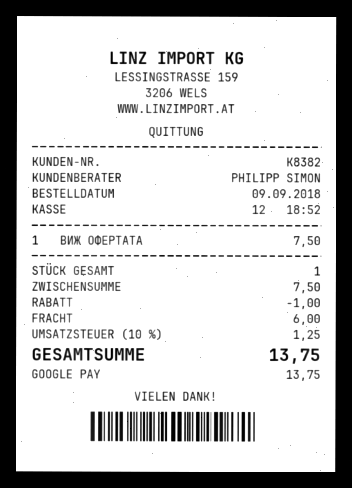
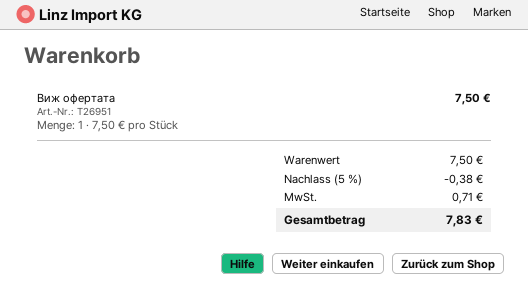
discount: 1.00 -> 0.38
shipping: 6.00 -> none
tax: 1.25 -> 0.71
total: 13.75 -> 7.83

